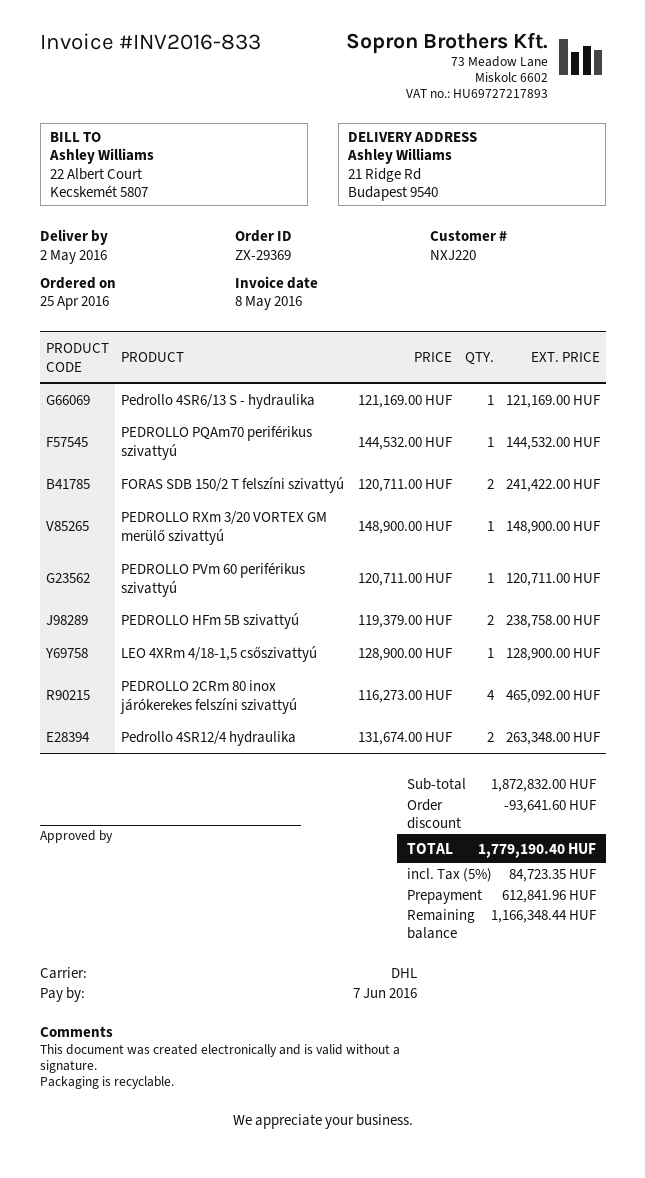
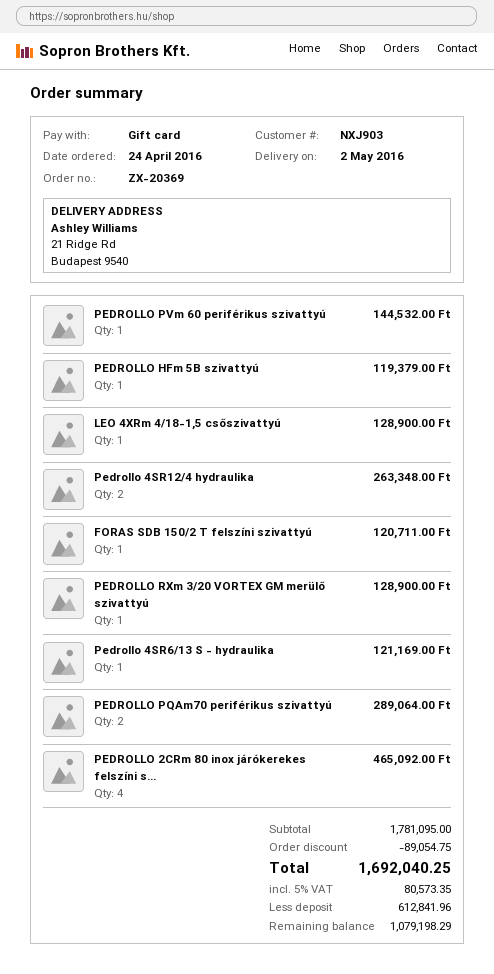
order number: ZX-29369 -> ZX-20369
order date: 2016-04-25 -> 2016-04-24
customer number: NXJ220 -> NXJ903
PEDROLLO PQAm70 periférikus szivattyú: 1 for 144532.00 -> 2 for 289064.00
FORAS SDB 150/2 T felszíni szivattyú: 2 for 241422.00 -> 1 for 120711.00
PEDROLLO RXm 3/20 VORTEX GM merülő szivattyú: 1 for 148900.00 -> 1 for 128900.00
PEDROLLO PVm 60 periférikus szivattyú: 1 for 120711.00 -> 1 for 144532.00
PEDROLLO HFm 5B szivattyú: 2 for 238758.00 -> 1 for 119379.00
subtotal: 1872832.00 -> 1781095.00
discount: 93641.60 -> 89054.75
tax: 5% = 84723.35 -> 5% = 80573.35
total: 1779190.40 -> 1692040.25
balance: 1166348.44 -> 1079198.29

